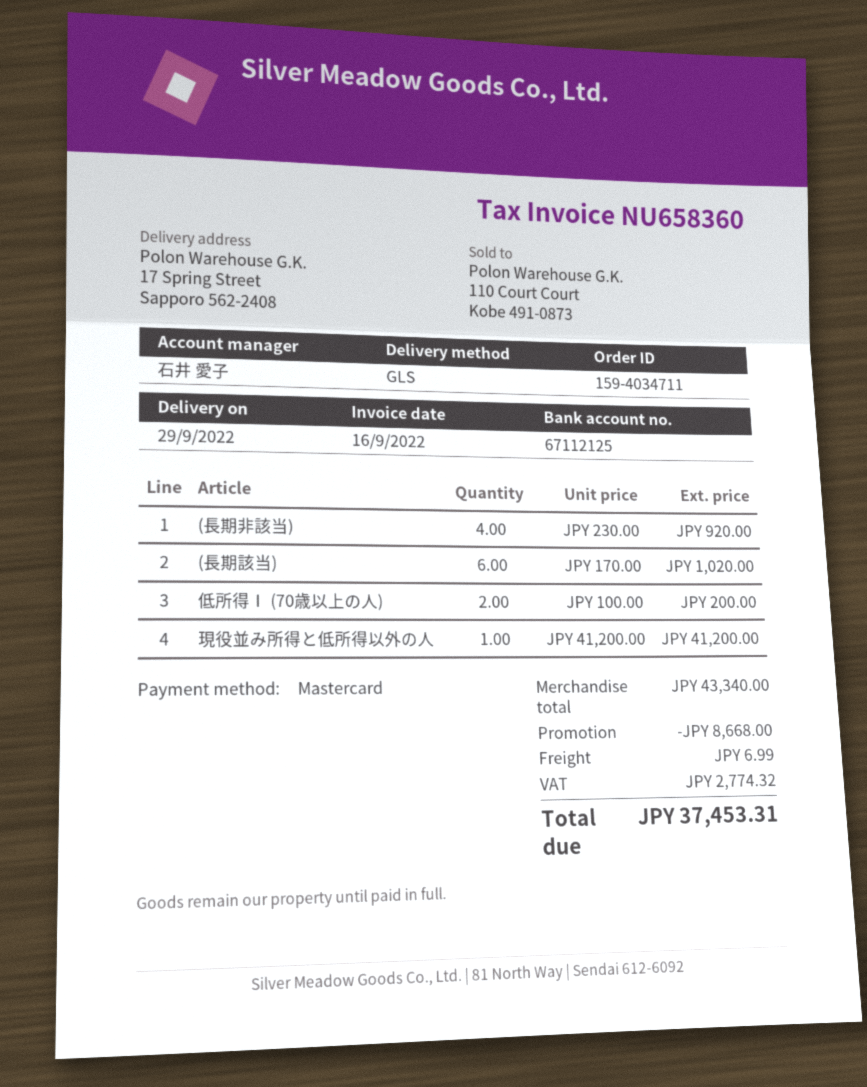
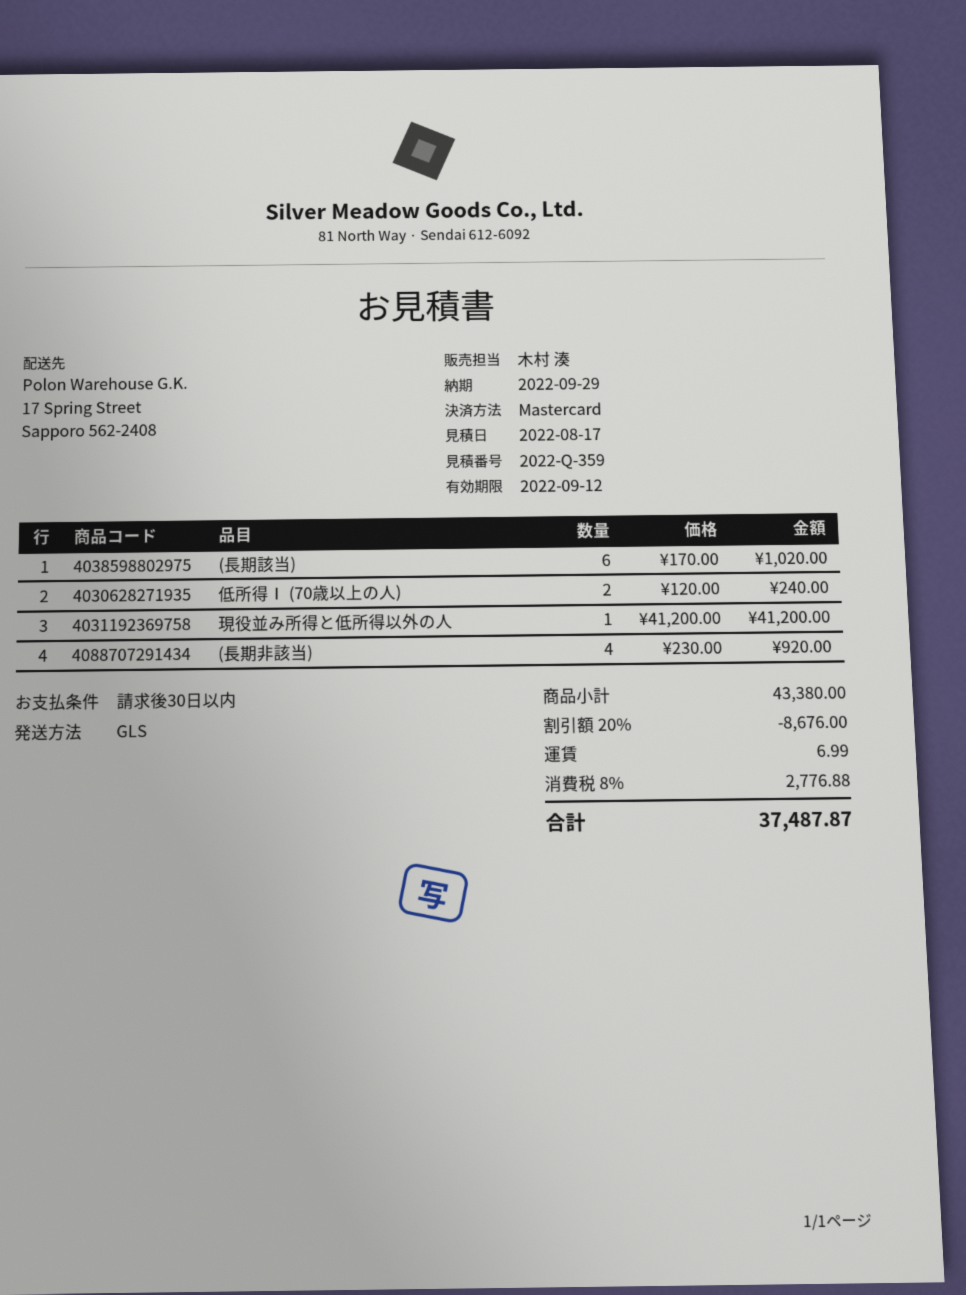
sales rep: 石井 愛子 -> 木村 湊
低所得Ⅰ (70歳以上の人): 2 x 100.00 = 200.00 -> 2 x 120.00 = 240.00
subtotal: 43340.00 -> 43380.00
discount: 8668.00 -> 8676.00
tax: 2774.32 -> 2776.88
total: 37453.31 -> 37487.87

